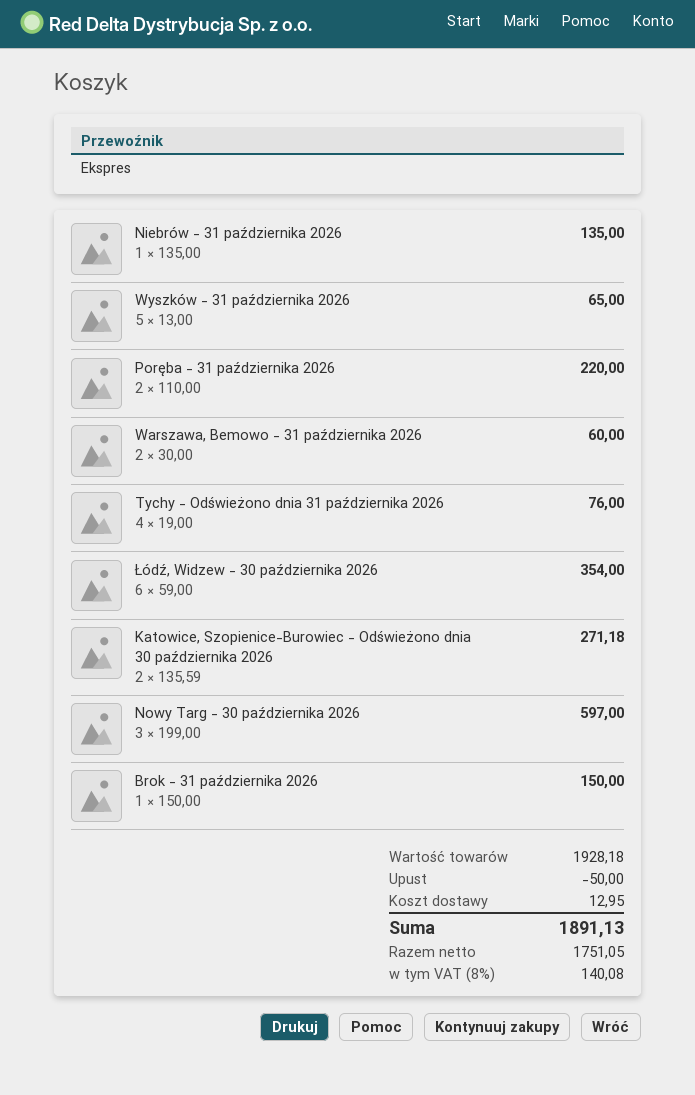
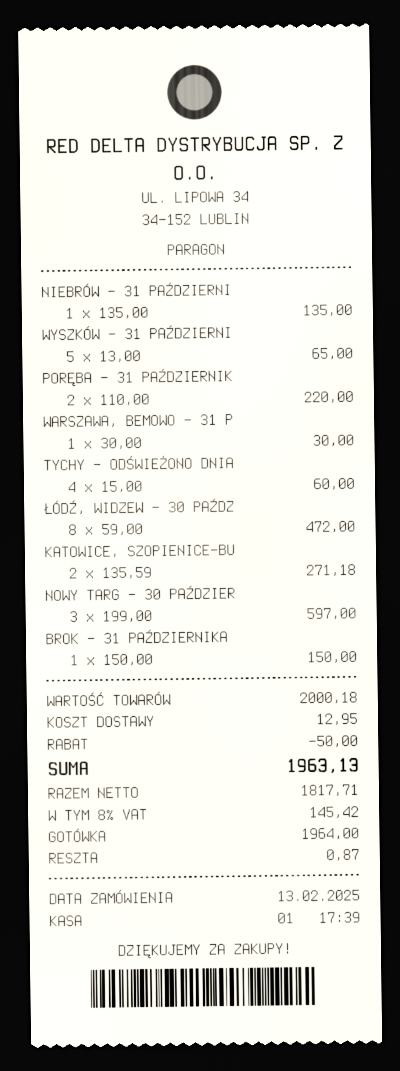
Warszawa, Bemowo - 31 października 2026: 2 x 30.00 = 60.00 -> 1 x 30.00 = 30.00
Tychy - Odświeżono dnia 31 października 2026: 4 x 19.00 = 76.00 -> 4 x 15.00 = 60.00
Łódź, Widzew - 30 października 2026: 6 x 59.00 = 354.00 -> 8 x 59.00 = 472.00
subtotal: 1928.18 -> 2000.18
net: 1751.05 -> 1817.71
tax: 8% = 140.08 -> 8% = 145.42
total: 1891.13 -> 1963.13

